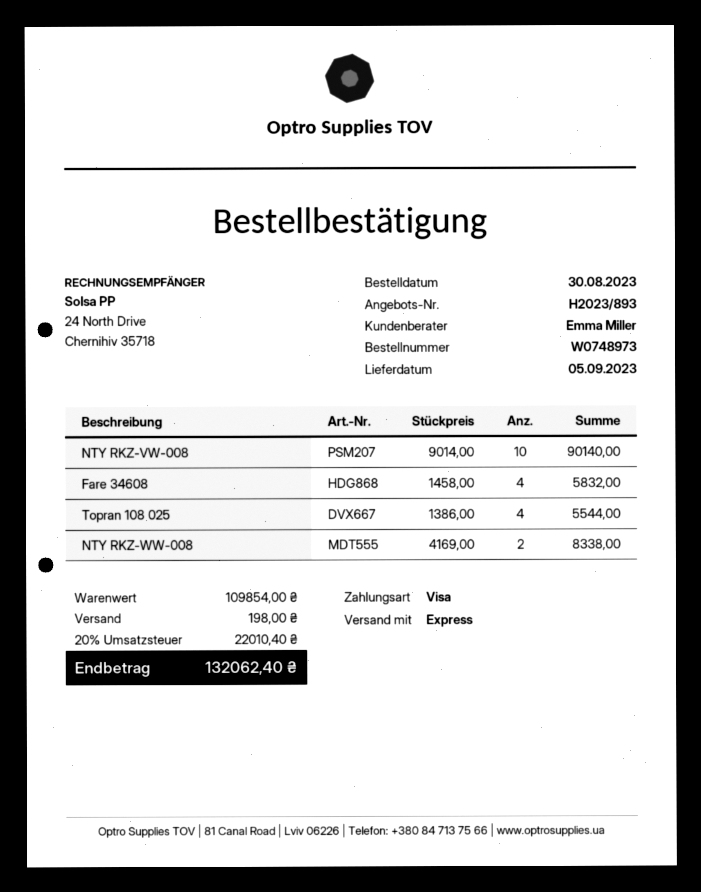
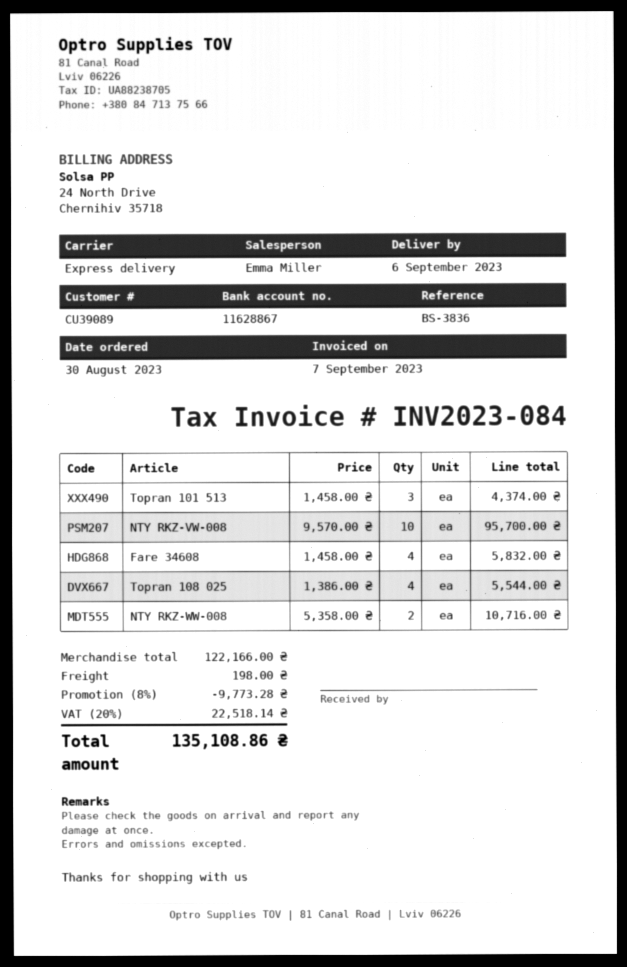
delivery date: 2023-09-05 -> 2023-09-06
NTY RKZ-VW-008: 10 x 9014.00 = 90140.00 -> 10 x 9570.00 = 95700.00
NTY RKZ-WW-008: 2 x 4169.00 = 8338.00 -> 2 x 5358.00 = 10716.00
Topran 101 513: none -> 3 x 1458.00 = 4374.00
subtotal: 109854.00 -> 122166.00
discount: none -> 8% = 9773.28
tax: 20% = 22010.40 -> 20% = 22518.14
total: 132062.40 -> 135108.86

